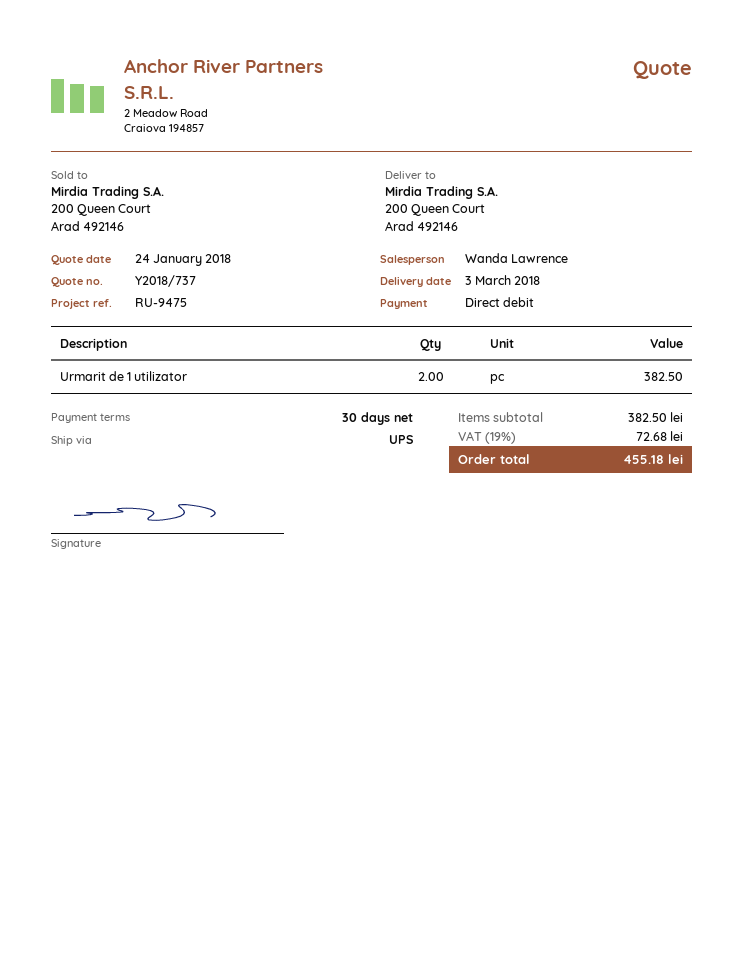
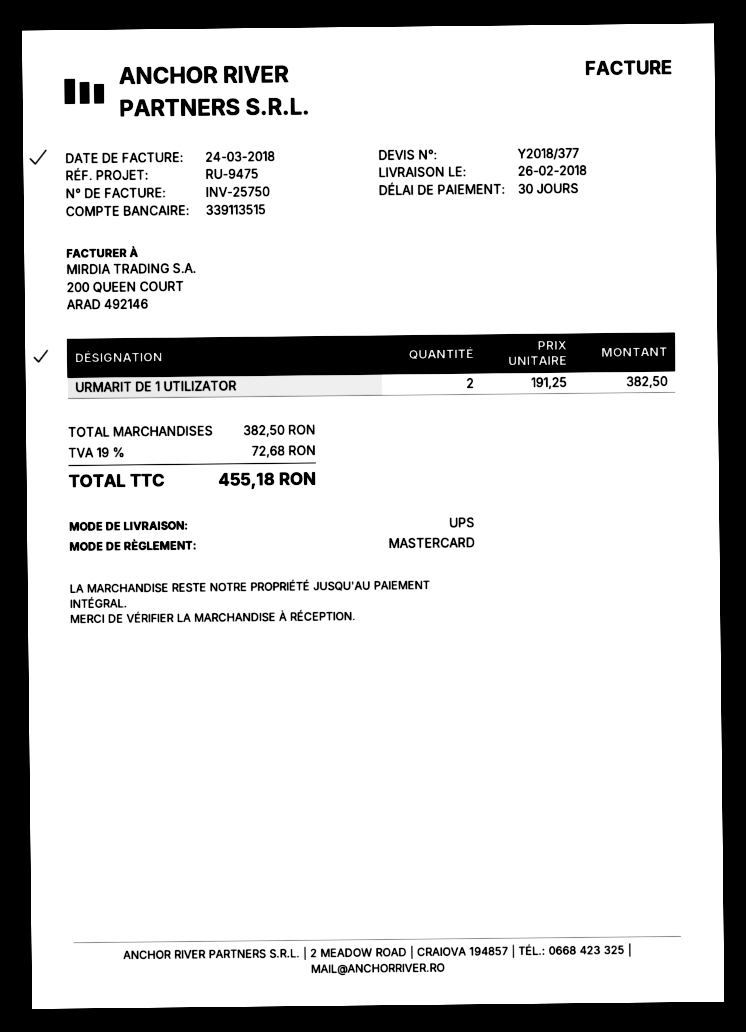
quote number: Y2018/737 -> Y2018/377
delivery date: 2018-03-03 -> 2018-02-26
payment method: direct debit -> Mastercard

